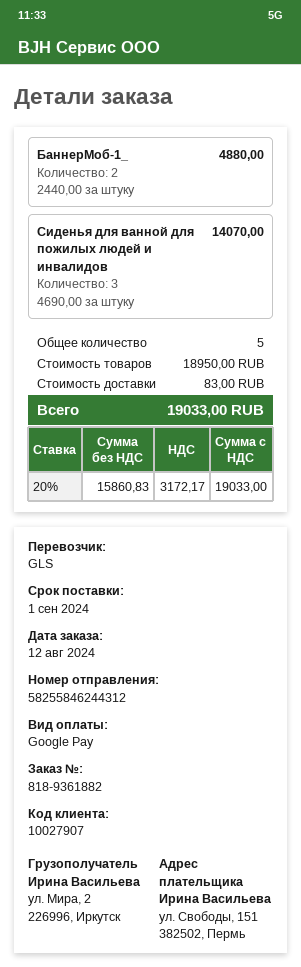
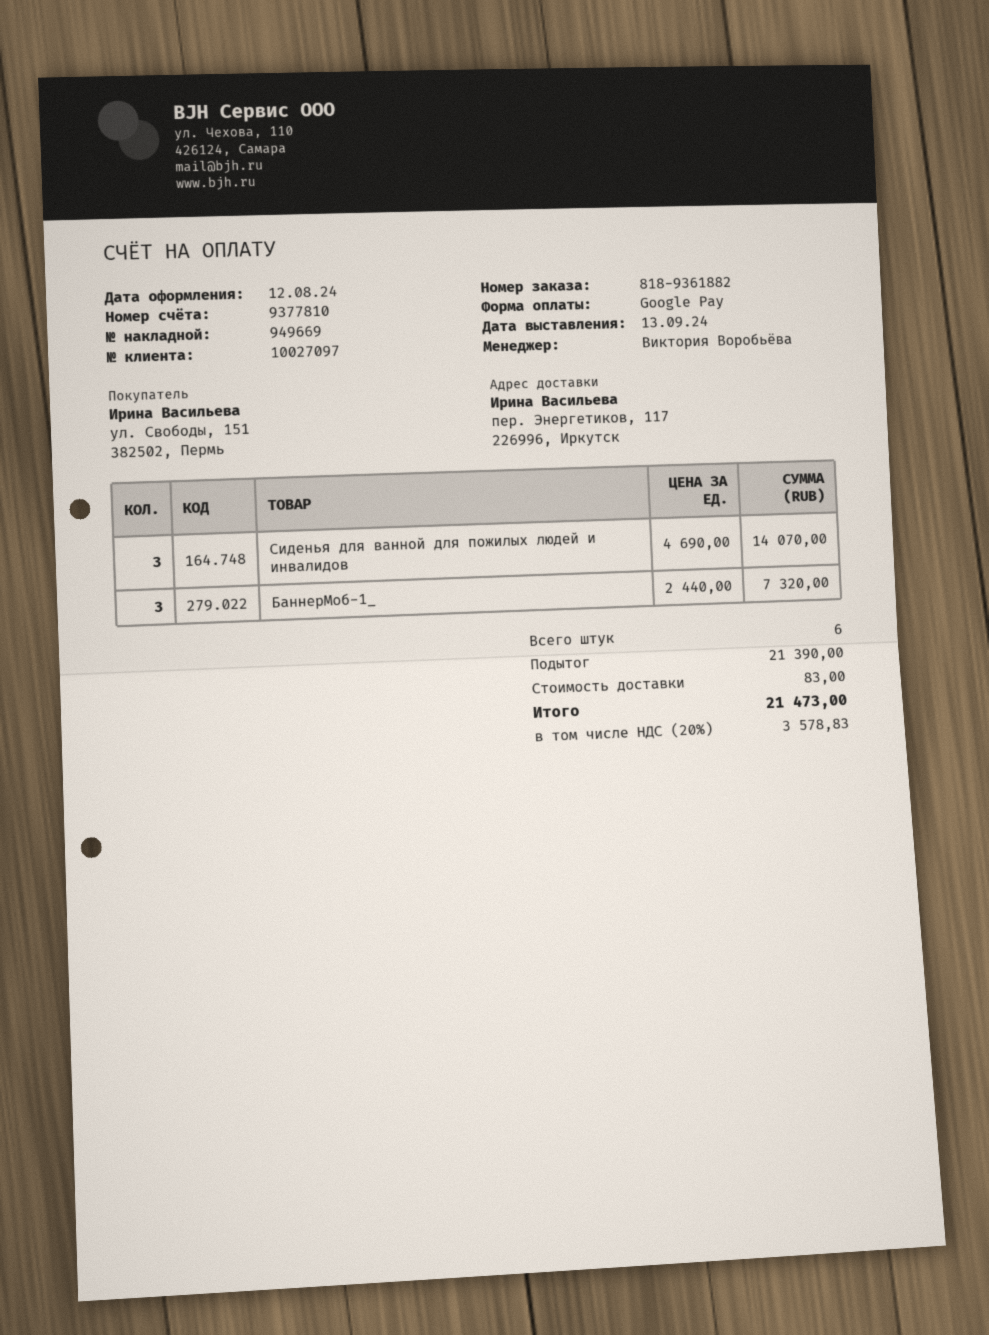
customer number: 10027907 -> 10027097
ship to: ул. Мира, 2, 226996, Иркутск -> пер. Энергетиков, 117, 226996, Иркутск
БаннерМоб-1_: 2 x 2440.00 = 4880.00 -> 3 x 2440.00 = 7320.00
total quantity: 5 -> 6
subtotal: 18950.00 -> 21390.00
tax: 20% = 3172.17 -> 20% = 3578.83
total: 19033.00 -> 21473.00

